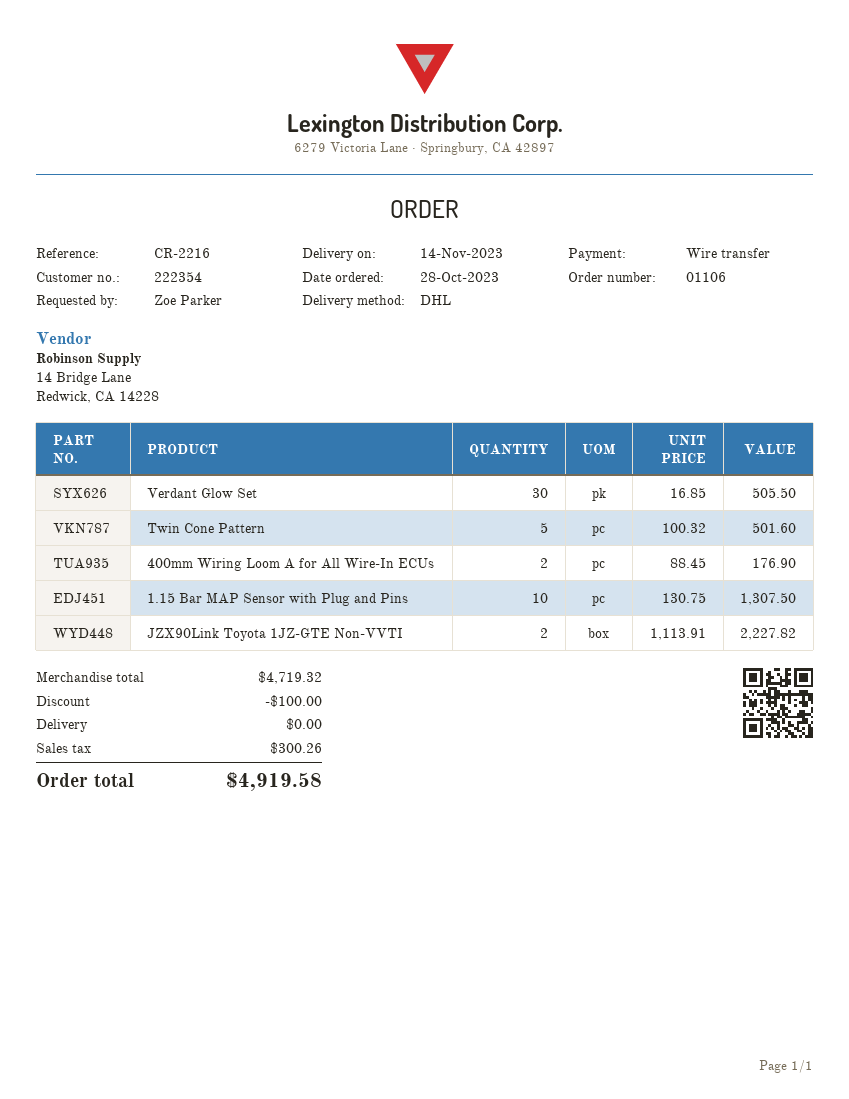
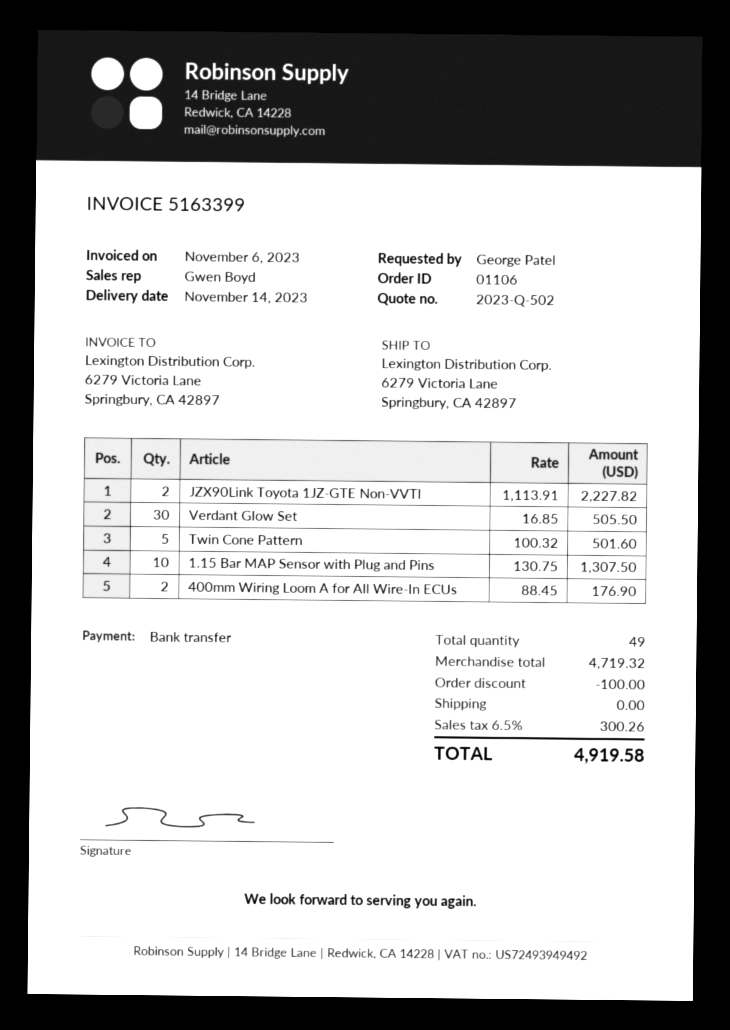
ordered by: Zoe Parker -> George Patel

